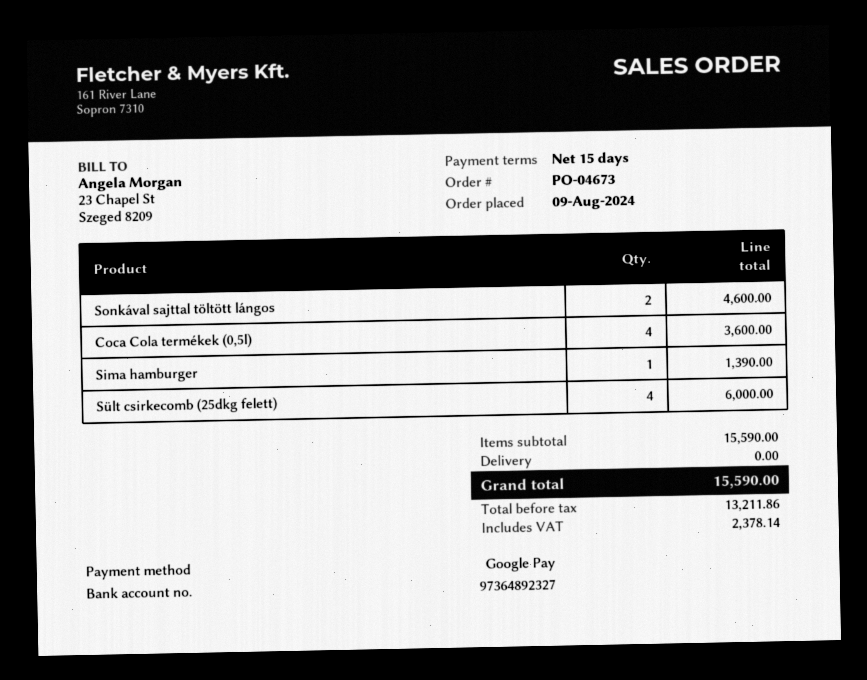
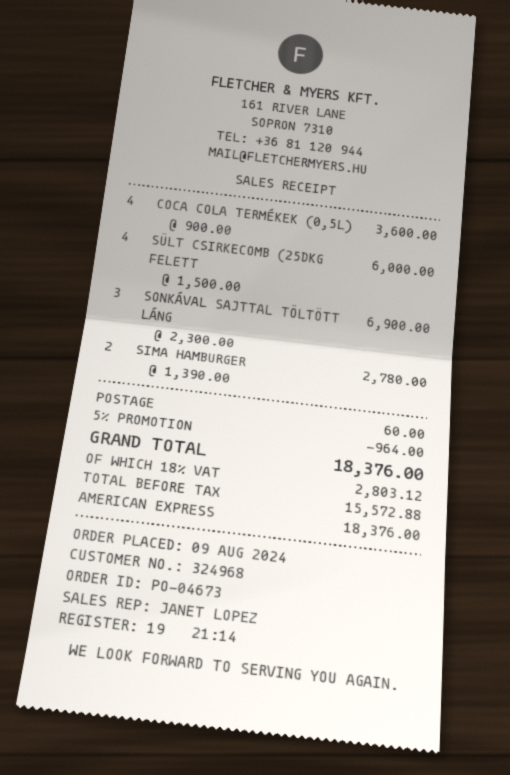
payment method: Google Pay -> American Express
Sonkával sajttal töltött lángos: 2 for 4600.00 -> 3 for 6900.00
Sima hamburger: 1 for 1390.00 -> 2 for 2780.00
discount: none -> 5% = 964.00
shipping: 0.00 -> 60.00
net: 13211.86 -> 15572.88
tax: 2378.14 -> 2803.12
total: 15590.00 -> 18376.00

